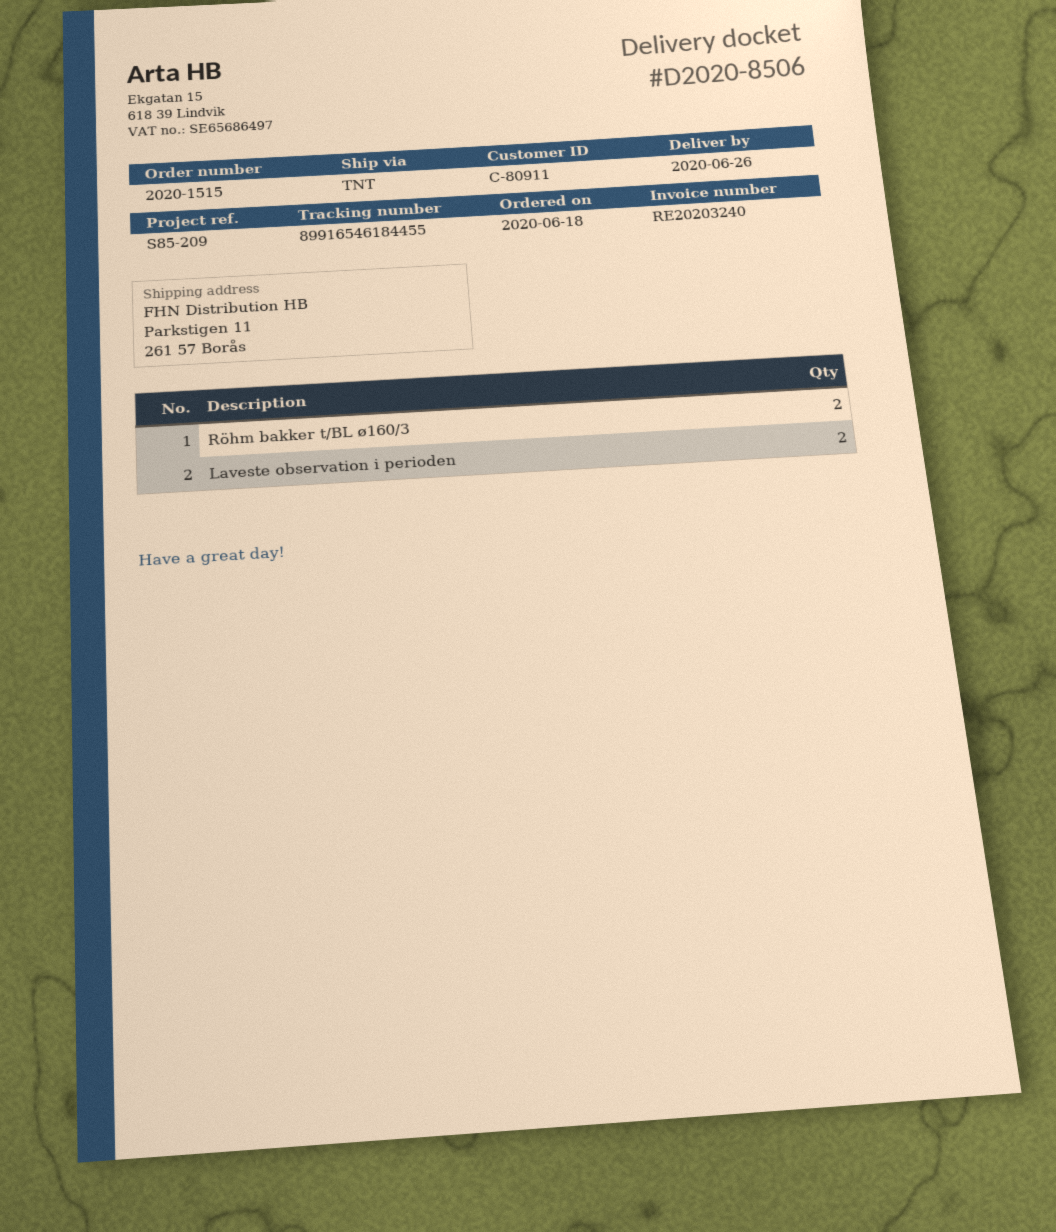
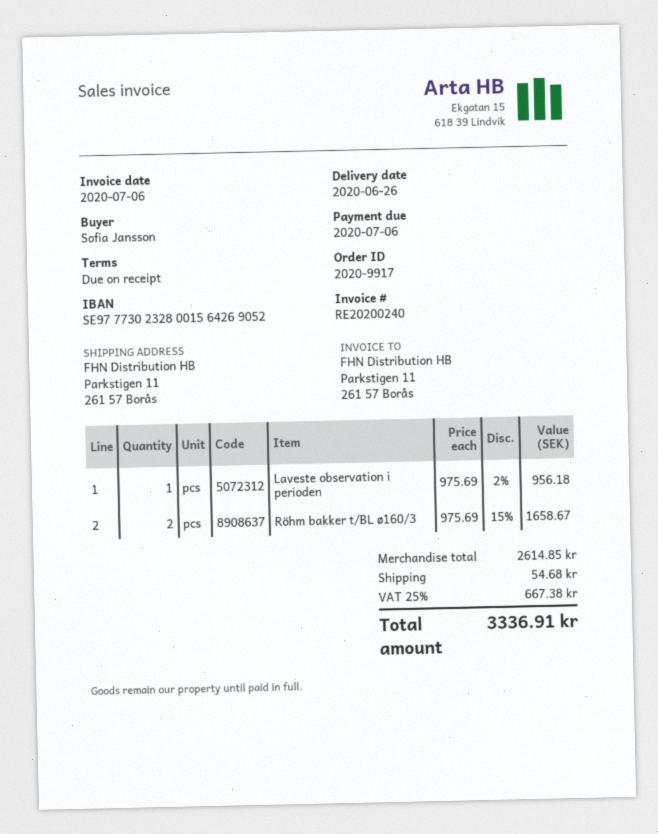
order number: 2020-1515 -> 2020-9917
invoice number: RE20203240 -> RE20200240
Laveste observation i perioden: 2 -> 1

